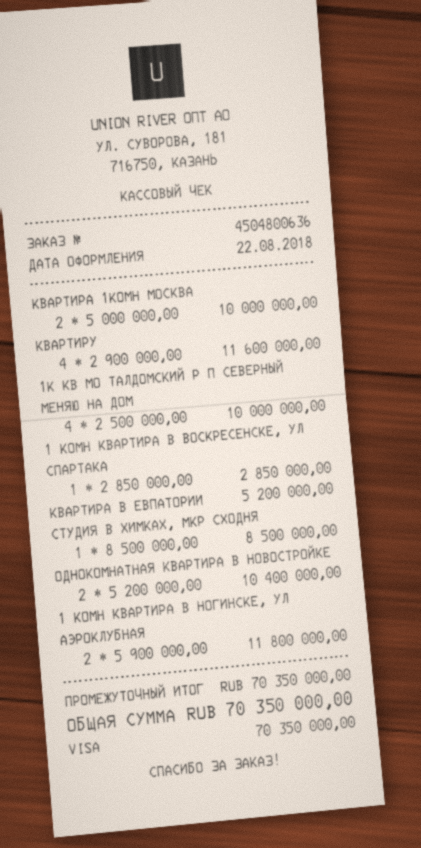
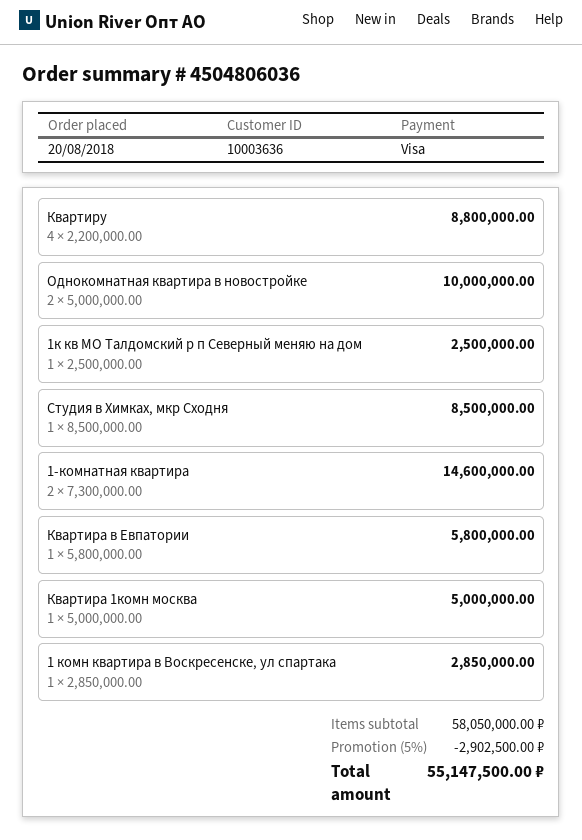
order number: 4504800636 -> 4504806036
order date: 2018-08-22 -> 2018-08-20
КВАРТИРА 1КОМН МОСКВА: 2 x 5000000.00 = 10000000.00 -> 1 x 5000000.00 = 5000000.00
КВАРТИРУ: 4 x 2900000.00 = 11600000.00 -> 4 x 2200000.00 = 8800000.00
1К КВ МО ТАЛДОМСКИЙ Р П СЕВЕРНЫЙ МЕНЯЮ НА ДОМ: 4 x 2500000.00 = 10000000.00 -> 1 x 2500000.00 = 2500000.00
КВАРТИРА В ЕВПАТОРИИ: 1 x 5200000.00 = 5200000.00 -> 1 x 5800000.00 = 5800000.00
ОДНОКОМНАТНАЯ КВАРТИРА В НОВОСТРОЙКЕ: 2 x 5200000.00 = 10400000.00 -> 2 x 5000000.00 = 10000000.00
1 КОМН КВАРТИРА В НОГИНСКЕ, УЛ АЭРОКЛУБНАЯ: 2 x 5900000.00 = 11800000.00 -> none
1-комнатная квартира: none -> 2 x 7300000.00 = 14600000.00
subtotal: 70350000.00 -> 58050000.00
discount: none -> 5% = 2902500.00
total: 70350000.00 -> 55147500.00

